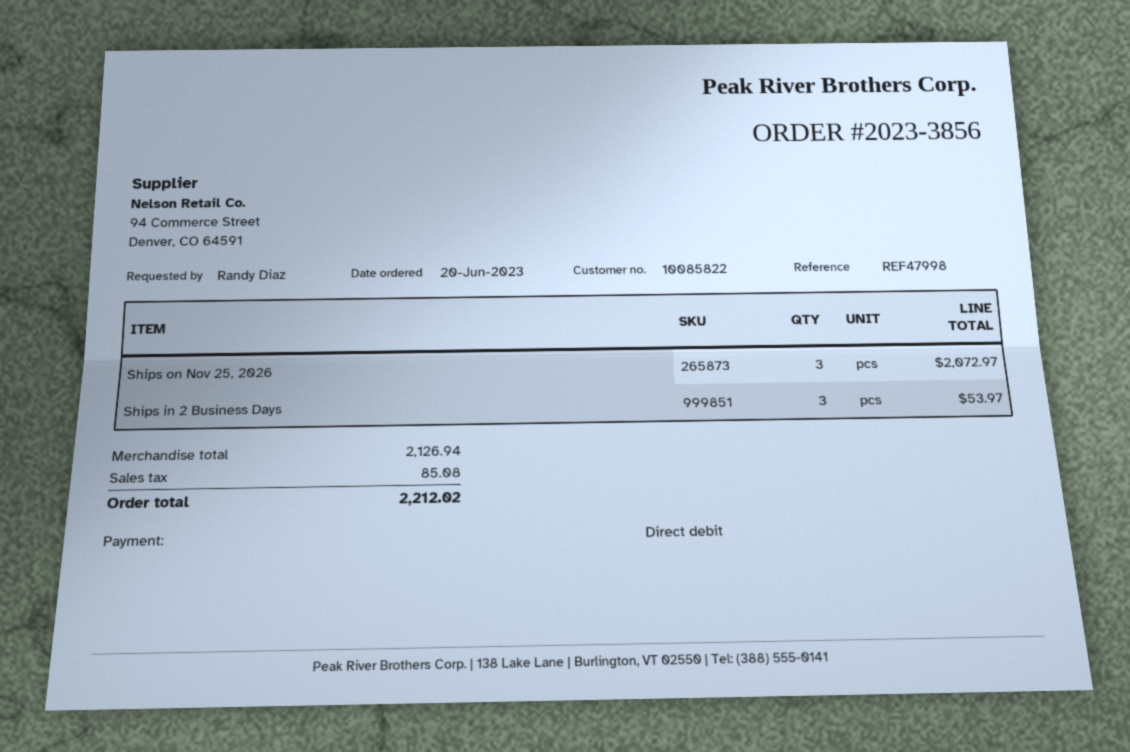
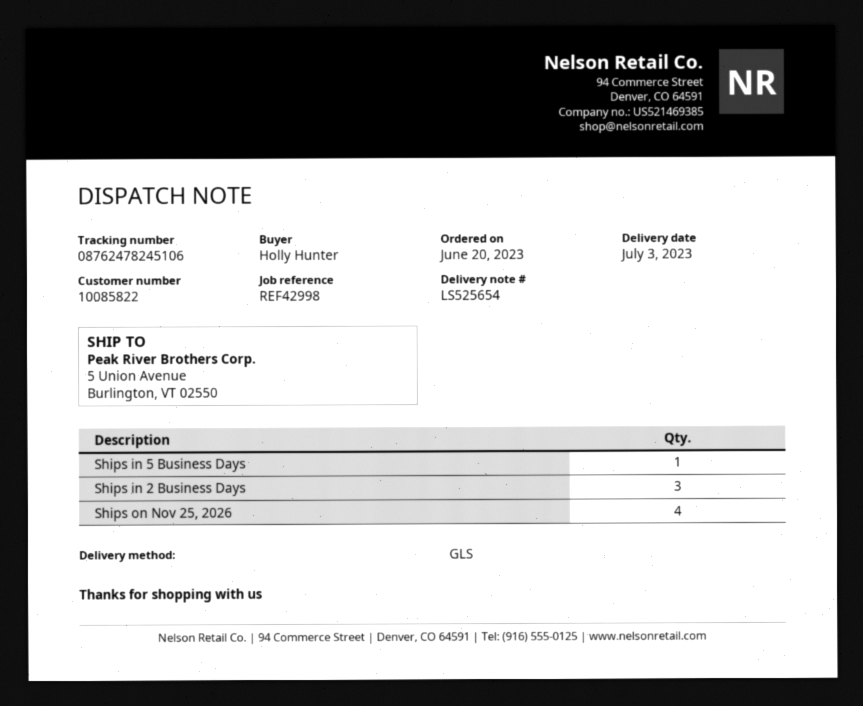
reference: REF47998 -> REF42998
ordered by: Randy Diaz -> Holly Hunter
Ships on Nov 25, 2026: 3 -> 4
Ships in 5 Business Days: none -> 1

